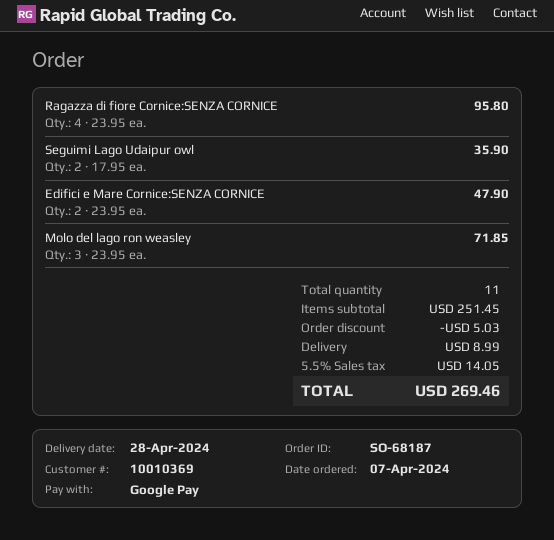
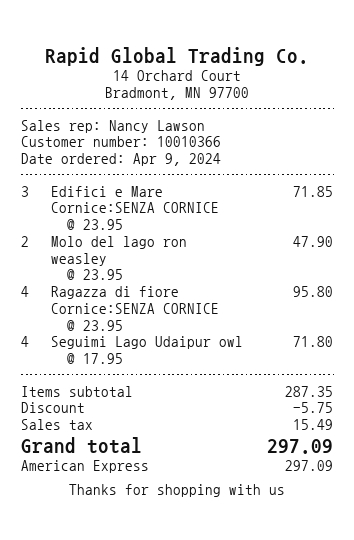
order date: 2024-04-07 -> 2024-04-09
customer number: 10010369 -> 10010366
payment method: Google Pay -> American Express
Seguimi Lago Udaipur owl: 2 x 17.95 = 35.90 -> 4 x 17.95 = 71.80
Edifici e Mare Cornice:SENZA CORNICE: 2 x 23.95 = 47.90 -> 3 x 23.95 = 71.85
Molo del lago ron weasley: 3 x 23.95 = 71.85 -> 2 x 23.95 = 47.90
subtotal: 251.45 -> 287.35
discount: 5.03 -> 5.75
shipping: 8.99 -> none
tax: 14.05 -> 15.49
total: 269.46 -> 297.09

